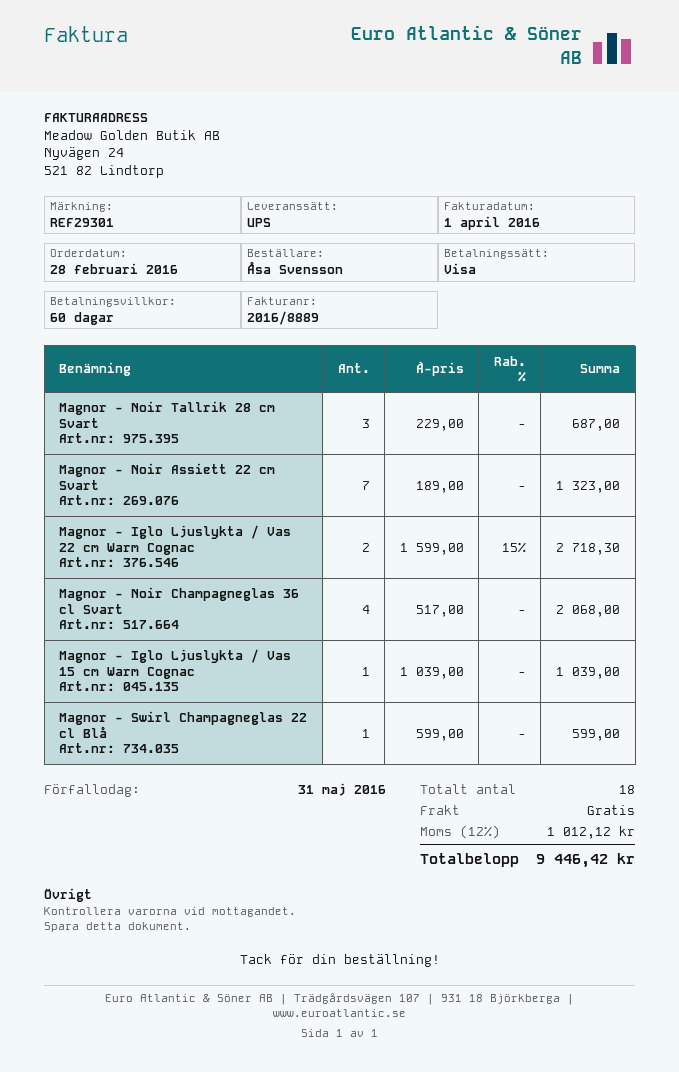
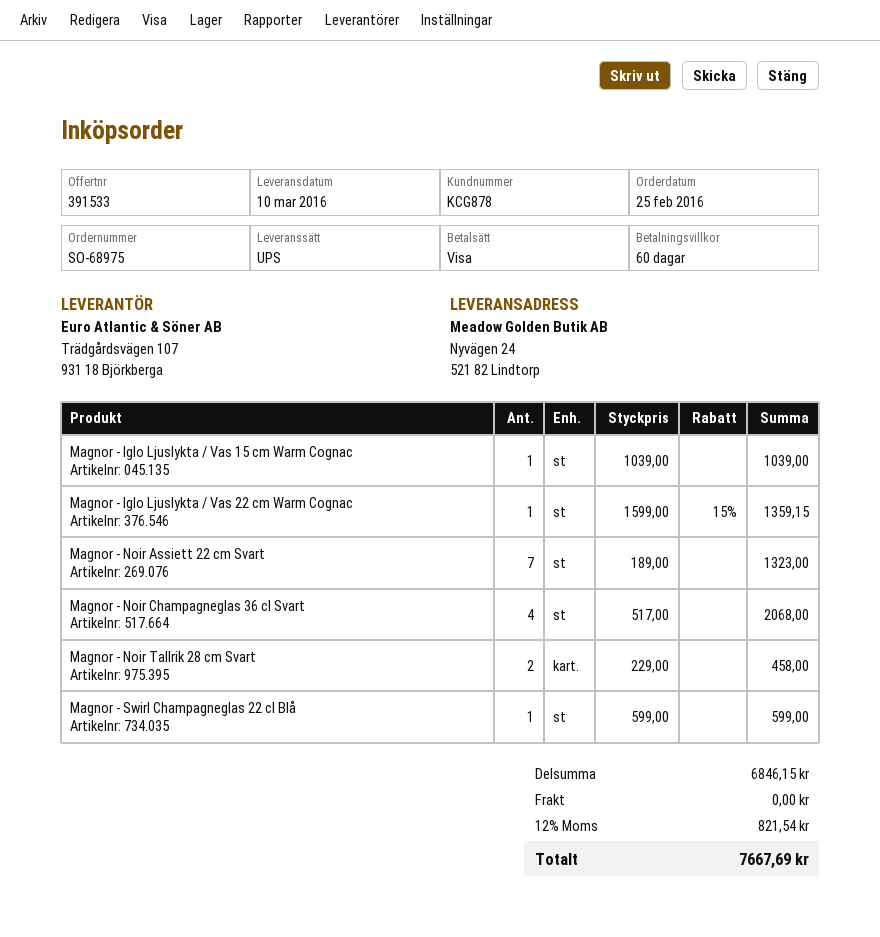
order date: 2016-02-28 -> 2016-02-25
Magnor - Noir Tallrik 28 cm Svart: 3 x 229.00 = 687.00 -> 2 x 229.00 = 458.00
Magnor - Iglo Ljuslykta / Vas 22 cm Warm Cognac: 2 x 1599.00 - 15% = 2718.30 -> 1 x 1599.00 - 15% = 1359.15
tax: 12% = 1012.12 -> 12% = 821.54
total: 9446.42 -> 7667.69

